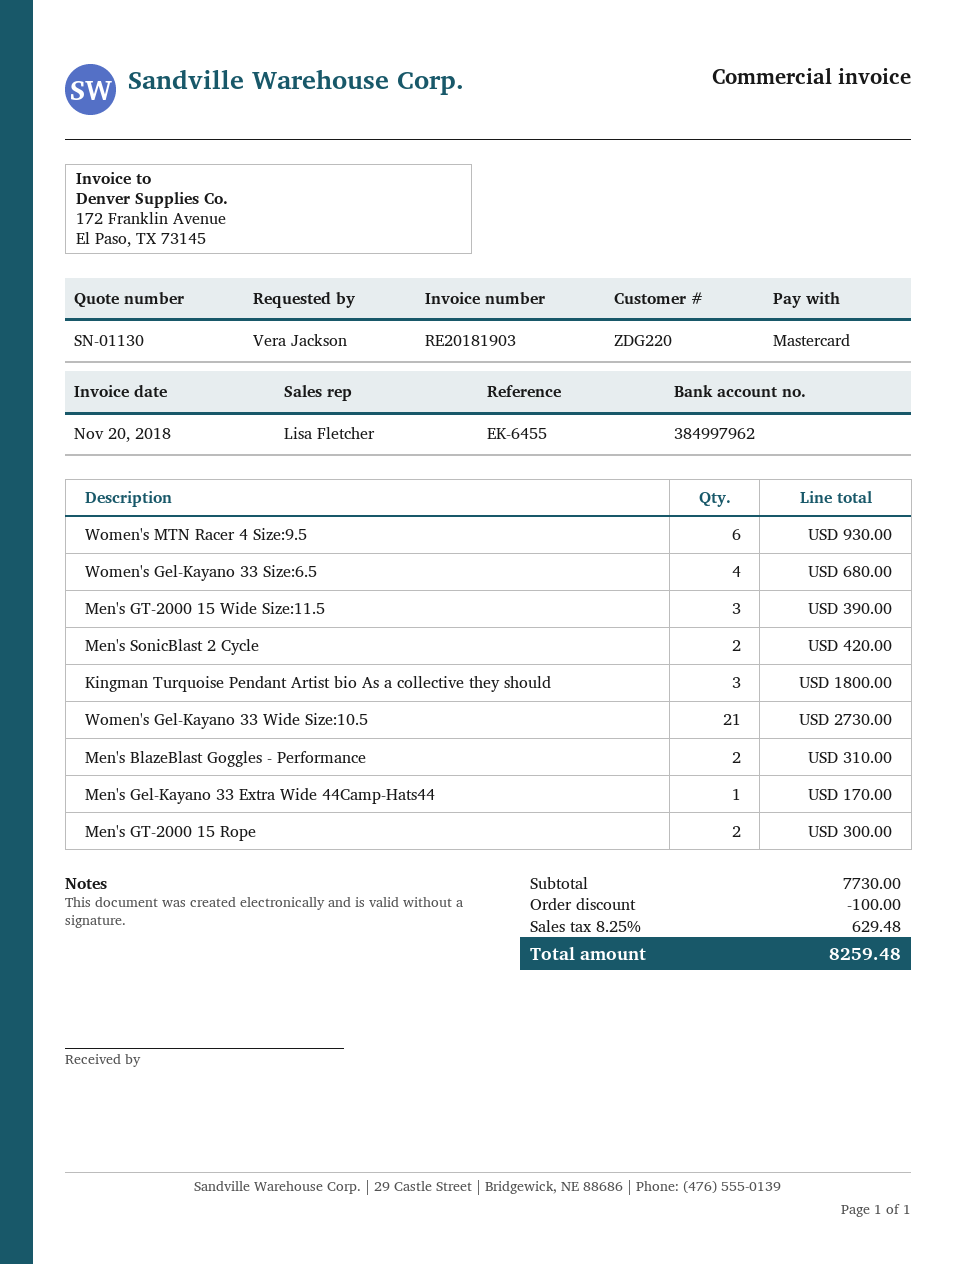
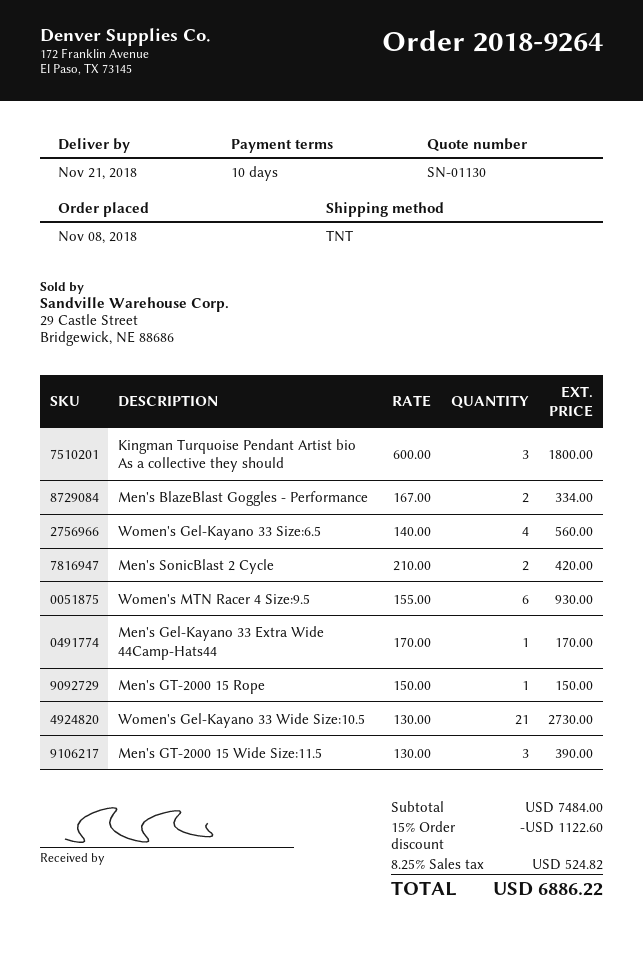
Women's Gel-Kayano 33 Size:6.5: 4 for 680.00 -> 4 for 560.00
Men's BlazeBlast Goggles - Performance: 2 for 310.00 -> 2 for 334.00
Men's GT-2000 15 Rope: 2 for 300.00 -> 1 for 150.00
subtotal: 7730.00 -> 7484.00
discount: 100.00 -> 1122.60
tax: 8.25% = 629.48 -> 8.25% = 524.82
total: 8259.48 -> 6886.22

